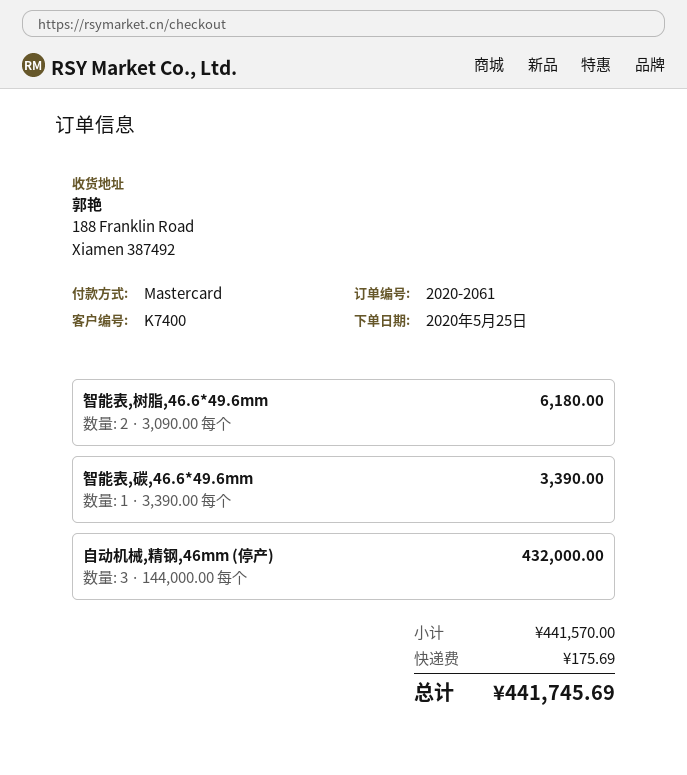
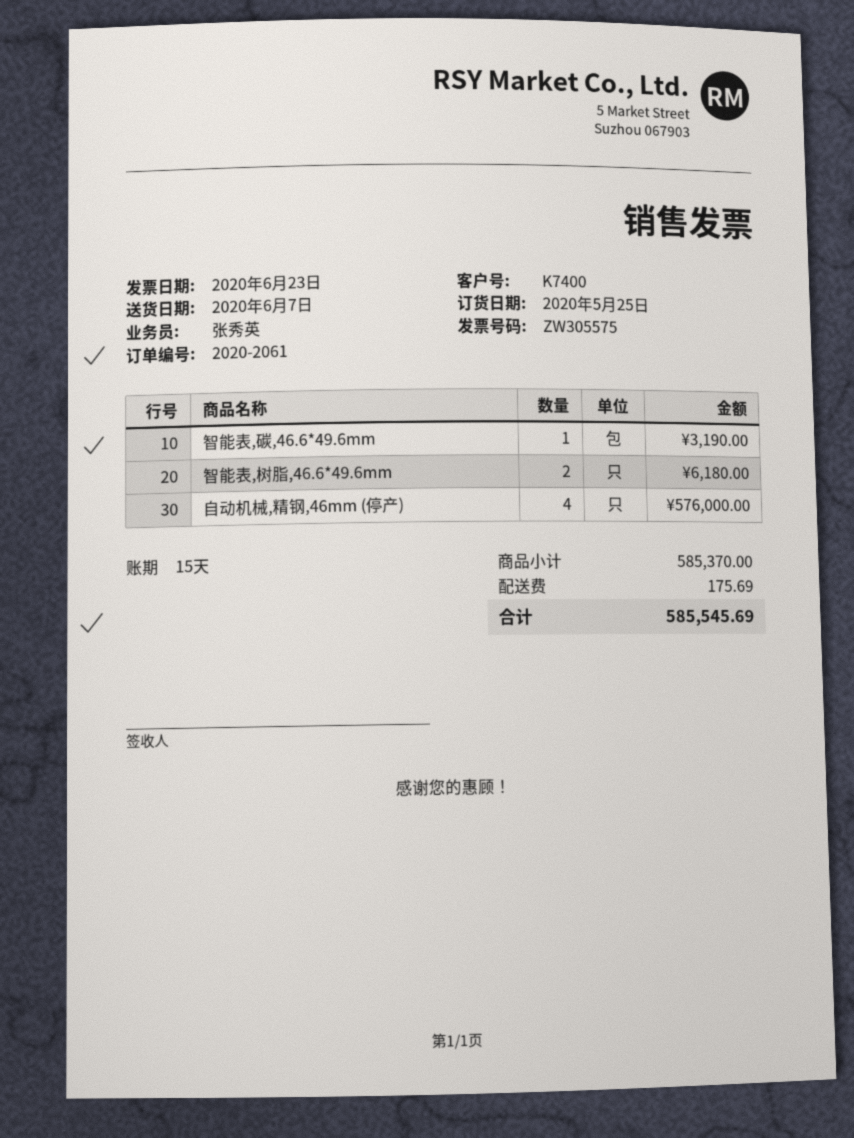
智能表,碳,46.6*49.6mm: 1 for 3390.00 -> 1 for 3190.00
自动机械,精钢,46mm (停产): 3 for 432000.00 -> 4 for 576000.00
subtotal: 441570.00 -> 585370.00
total: 441745.69 -> 585545.69

